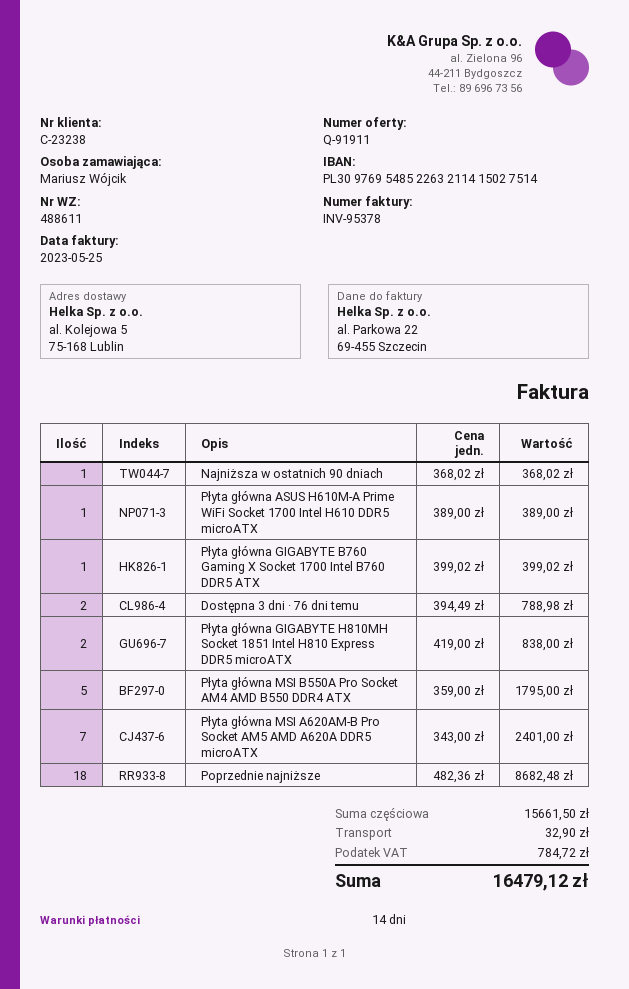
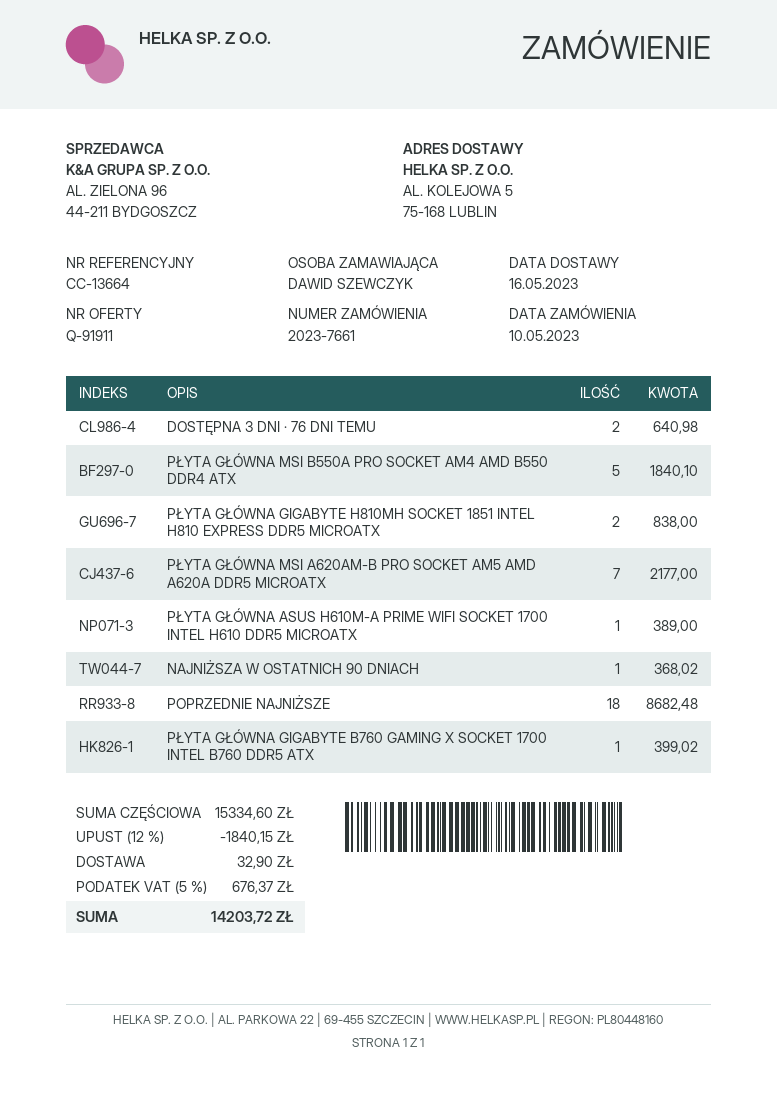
ordered by: Mariusz Wójcik -> DAWID SZEWCZYK
Dostępna 3 dni · 76 dni temu: 2 for 788.98 -> 2 for 640.98
Płyta główna MSI B550A Pro Socket AM4 AMD B550 DDR4 ATX: 5 for 1795.00 -> 5 for 1840.10
Płyta główna MSI A620AM-B Pro Socket AM5 AMD A620A DDR5 microATX: 7 for 2401.00 -> 7 for 2177.00
subtotal: 15661.50 -> 15334.60
discount: none -> 12% = 1840.15
tax: 784.72 -> 676.37
total: 16479.12 -> 14203.72

